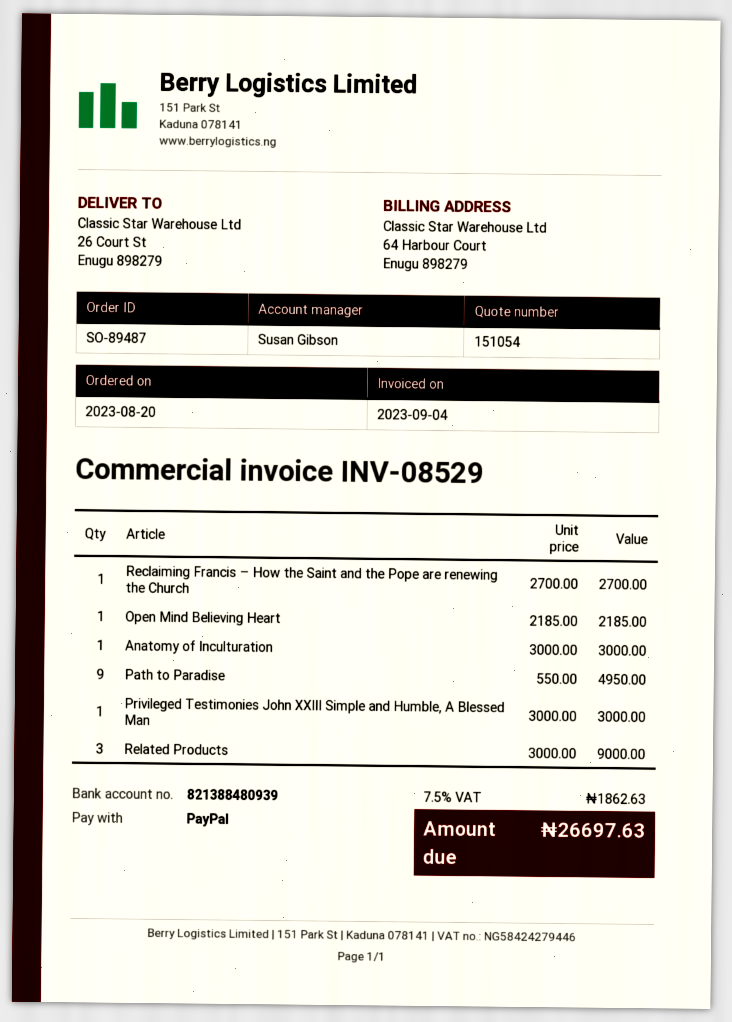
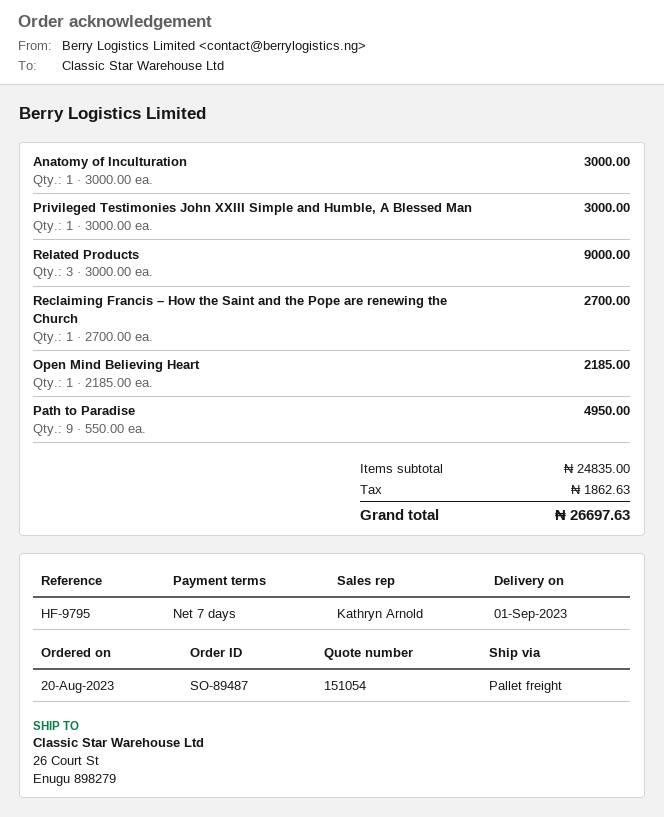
sales rep: Susan Gibson -> Kathryn Arnold

